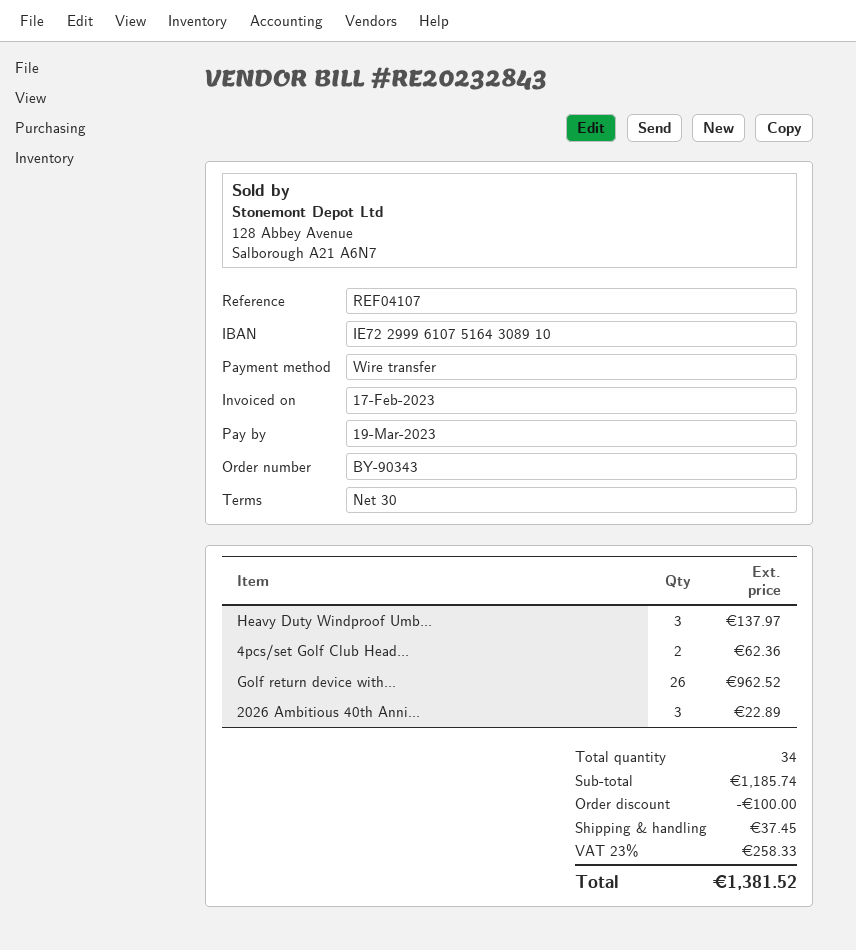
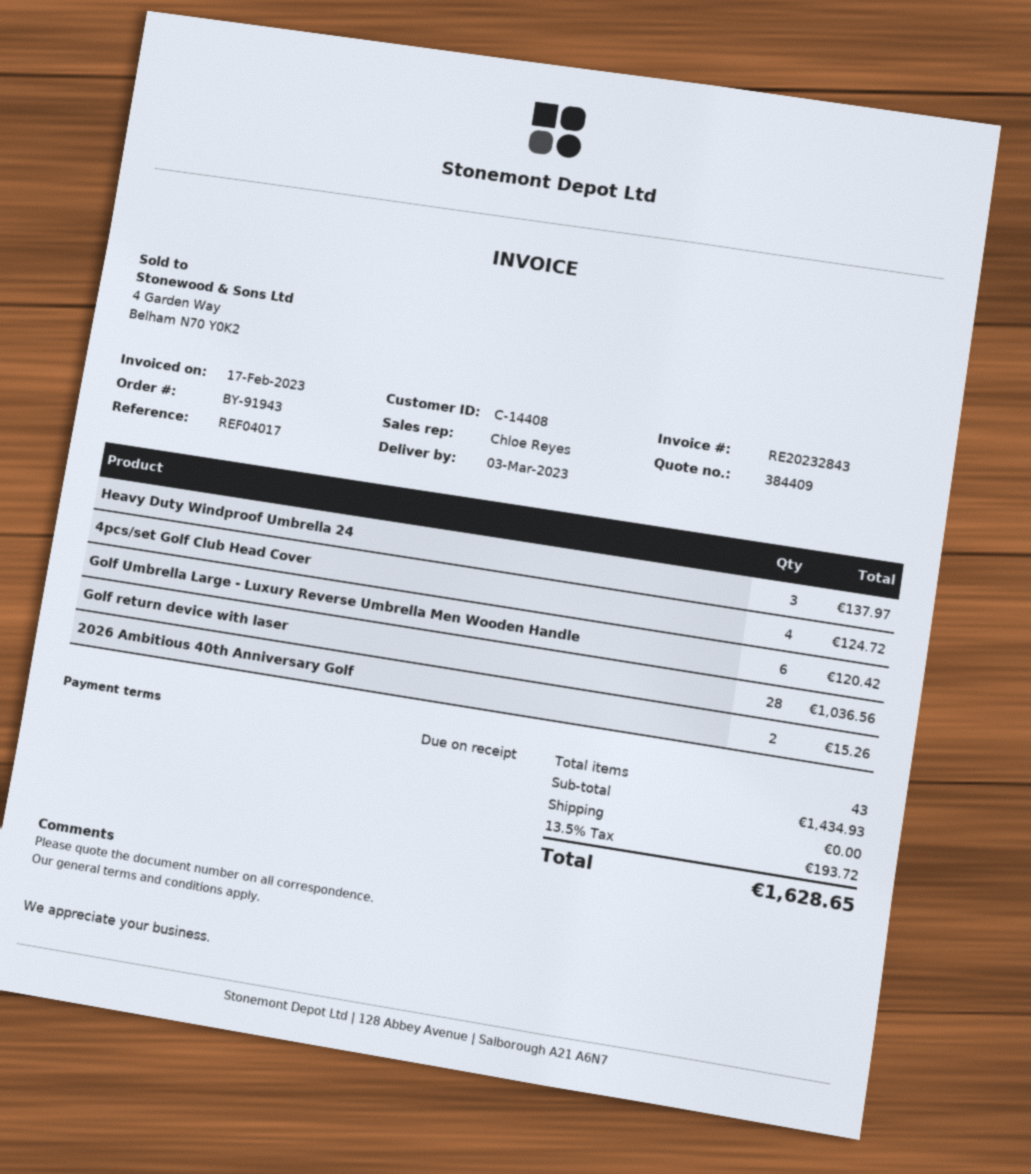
order number: BY-90343 -> BY-91943
payment terms: 30 days -> on receipt
reference: REF04107 -> REF04017
4pcs/set Golf Club Head...: 2 for 62.36 -> 4 for 124.72
Golf return device with...: 26 for 962.52 -> 28 for 1036.56
2026 Ambitious 40th Anni...: 3 for 22.89 -> 2 for 15.26
Golf Umbrella Large - Luxury Reverse Umbrella Men Wooden Handle: none -> 6 for 120.42
total quantity: 34 -> 43
subtotal: 1185.74 -> 1434.93
discount: 100.00 -> none
shipping: 37.45 -> 0.00
tax: 23% = 258.33 -> 13.5% = 193.72
total: 1381.52 -> 1628.65

